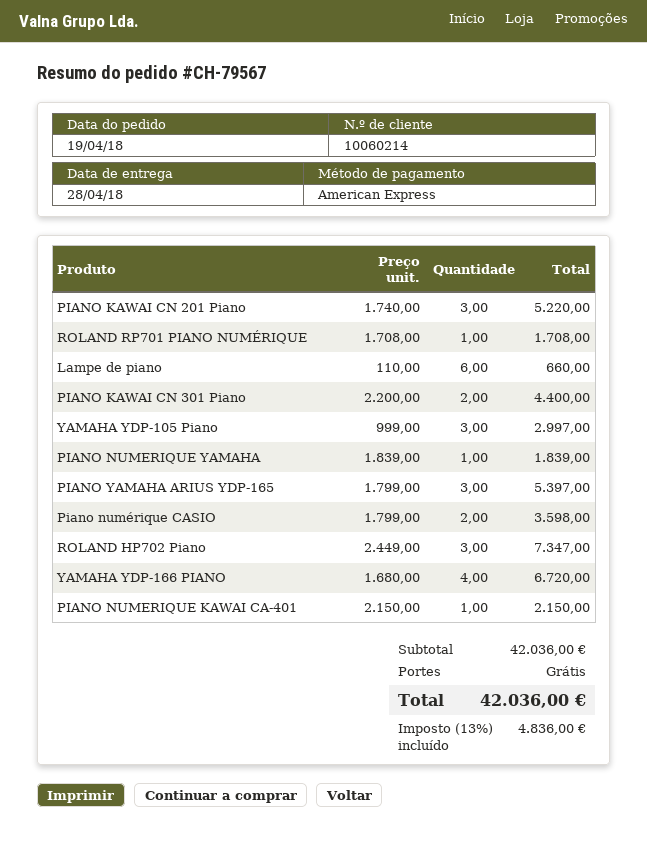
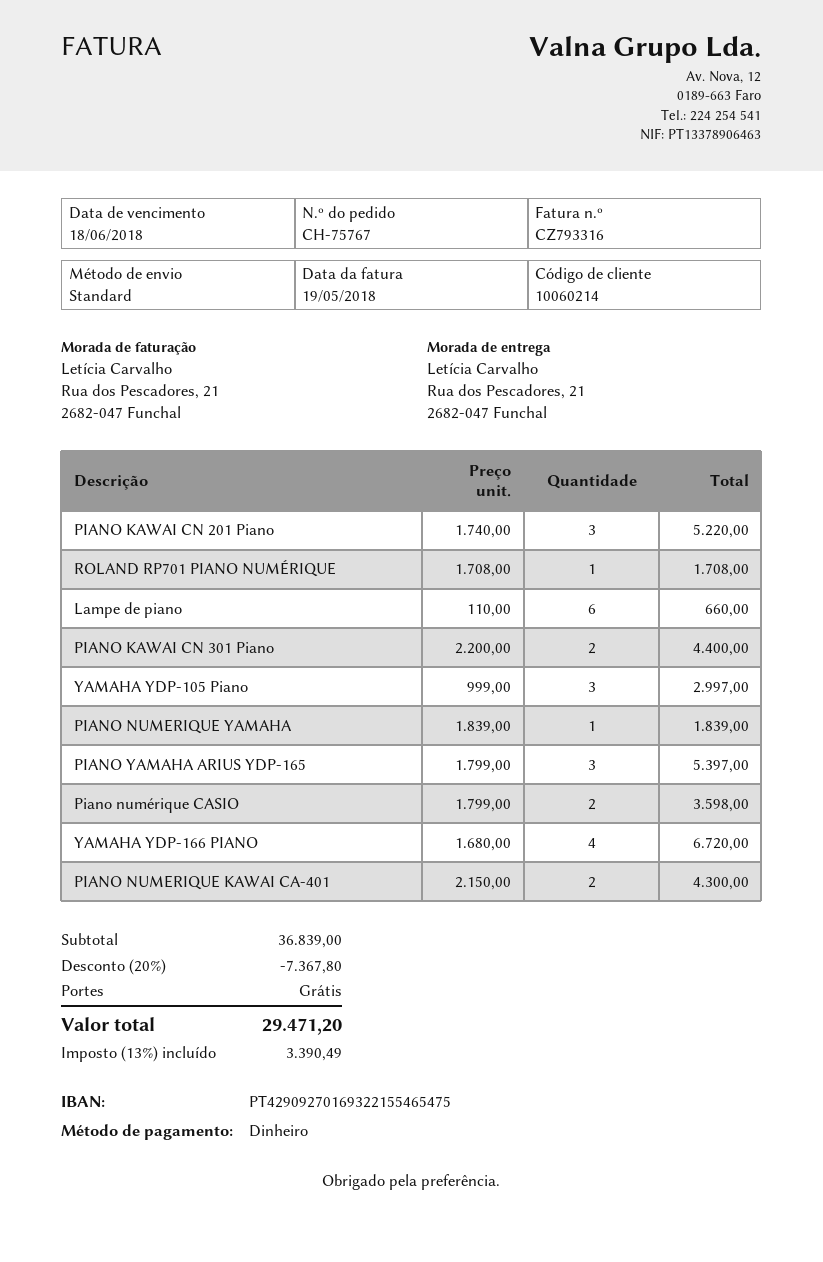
order number: CH-79567 -> CH-75767
payment method: American Express -> cash
ROLAND HP702 Piano: 3 x 2449.00 = 7347.00 -> none
PIANO NUMERIQUE KAWAI CA-401: 1 x 2150.00 = 2150.00 -> 2 x 2150.00 = 4300.00
subtotal: 42036.00 -> 36839.00
discount: none -> 20% = 7367.80
tax: 13% = 4836.00 -> 13% = 3390.49
total: 42036.00 -> 29471.20

